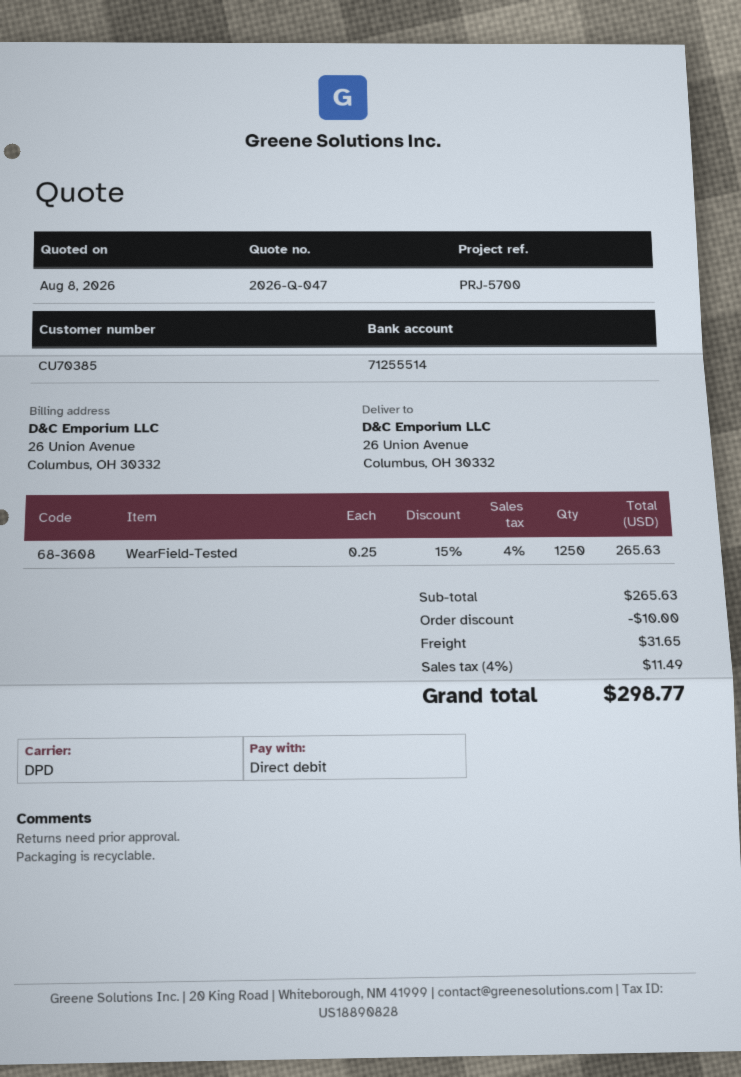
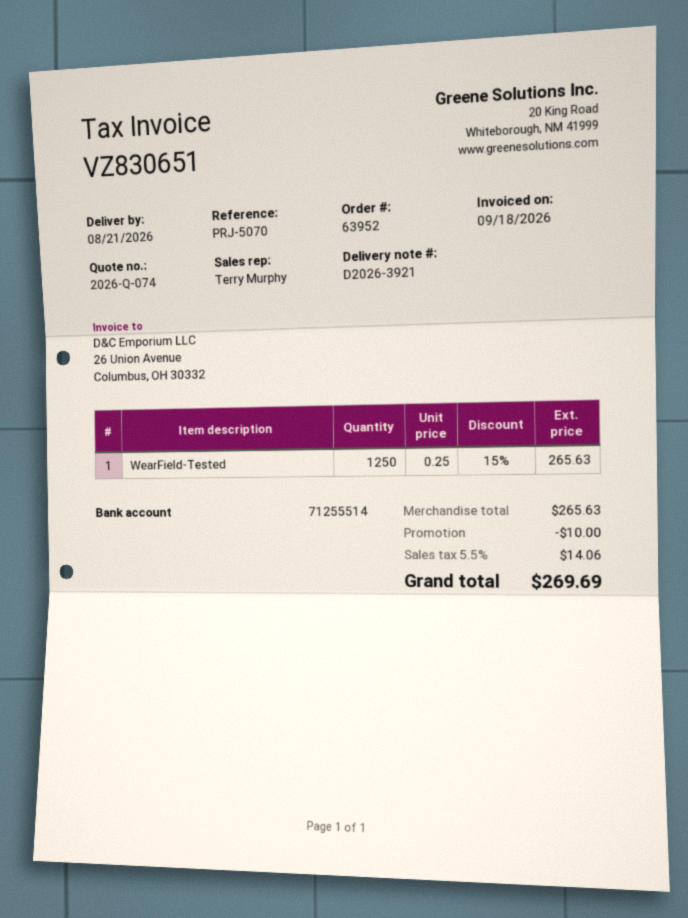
quote number: 2026-Q-047 -> 2026-Q-074
reference: PRJ-5700 -> PRJ-5070
shipping: 31.65 -> none
tax: 4% = 11.49 -> 5.5% = 14.06
total: 298.77 -> 269.69

